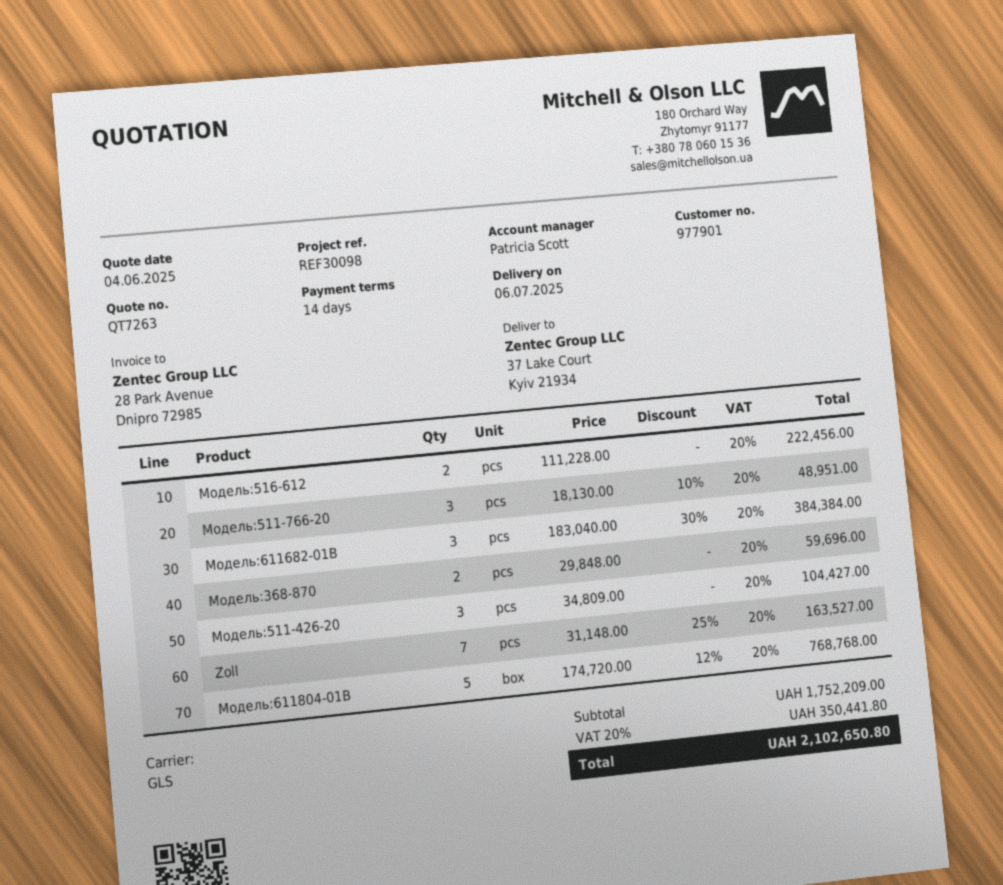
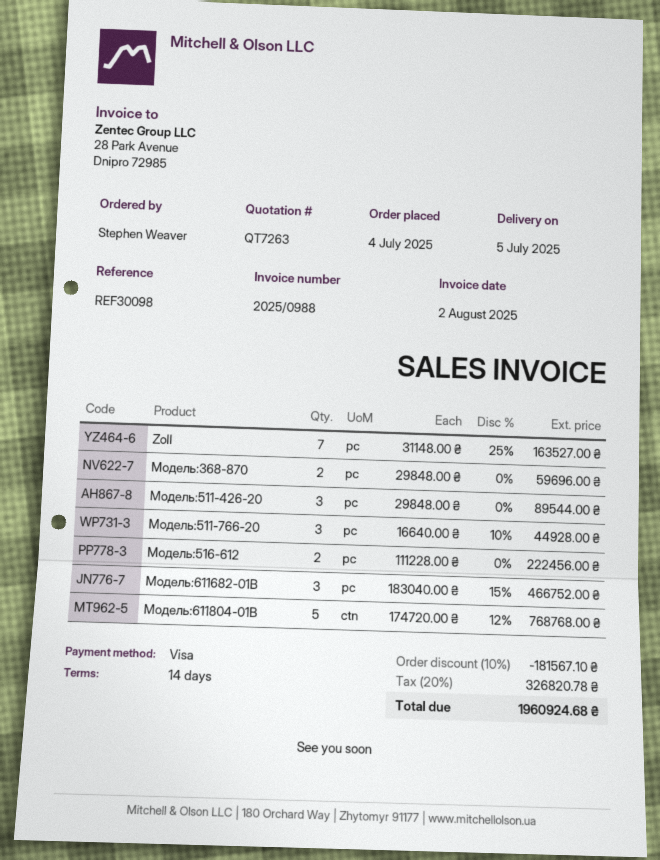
delivery date: 2025-07-06 -> 2025-07-05
Модель:511-766-20: 3 x 18130.00 - 10% = 48951.00 -> 3 x 16640.00 - 10% = 44928.00
Модель:611682-01B: 3 x 183040.00 - 30% = 384384.00 -> 3 x 183040.00 - 15% = 466752.00
Модель:511-426-20: 3 x 34809.00 = 104427.00 -> 3 x 29848.00 = 89544.00
discount: none -> 10% = 181567.10
tax: 20% = 350441.80 -> 20% = 326820.78
total: 2102650.80 -> 1960924.68

